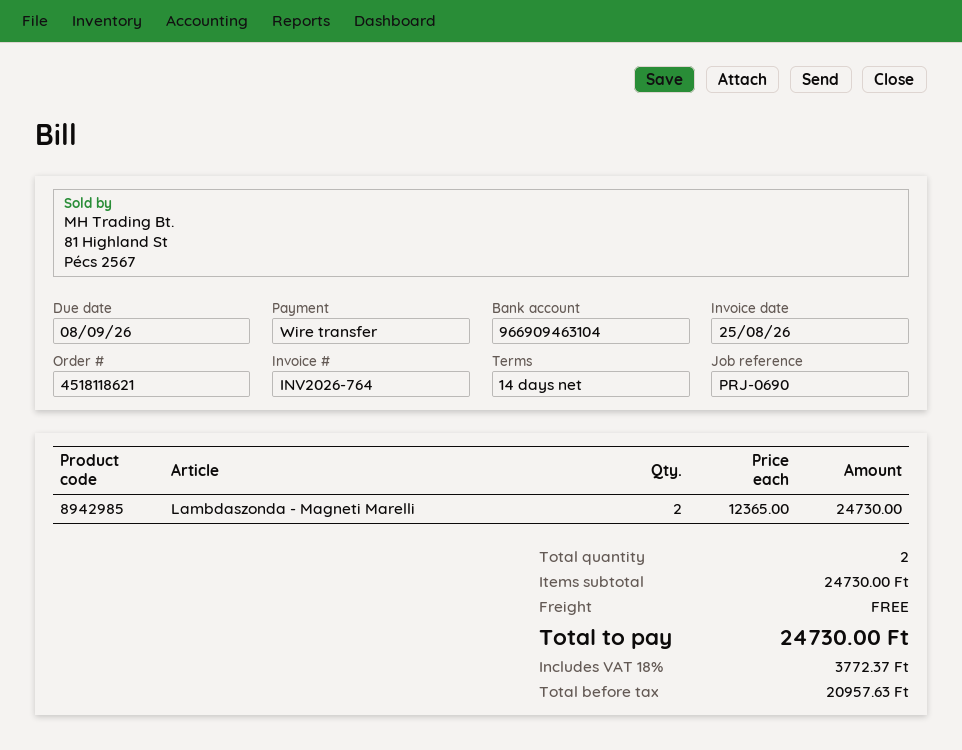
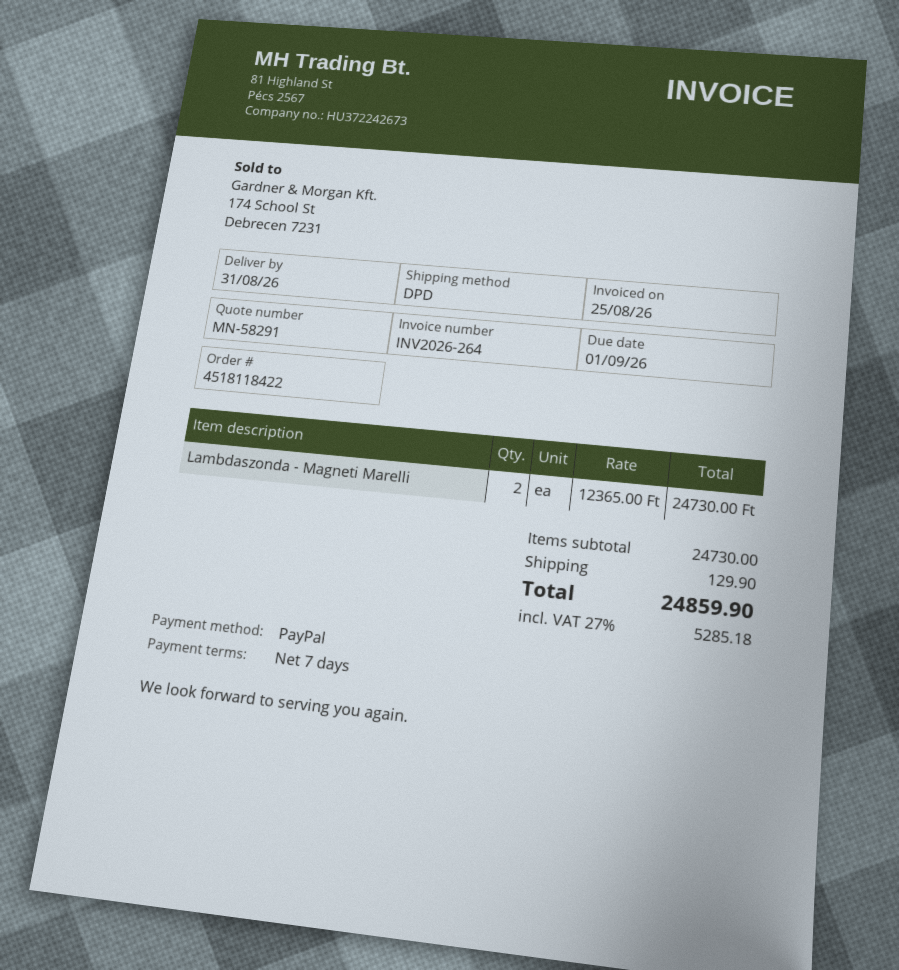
order number: 4518118621 -> 4518118422
invoice number: INV2026-764 -> INV2026-264
payment terms: 14 days -> 7 days
due date: 2026-09-08 -> 2026-09-01
payment method: bank transfer -> PayPal
shipping: 0.00 -> 129.90
tax: 18% = 3772.37 -> 27% = 5285.18
total: 24730.00 -> 24859.90

